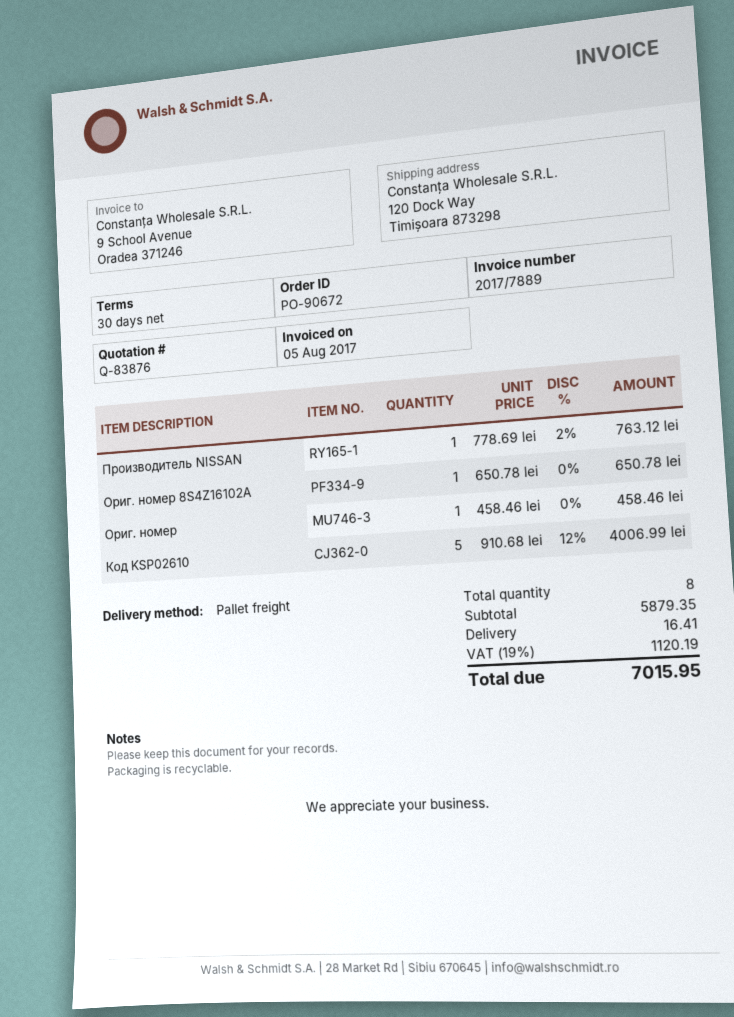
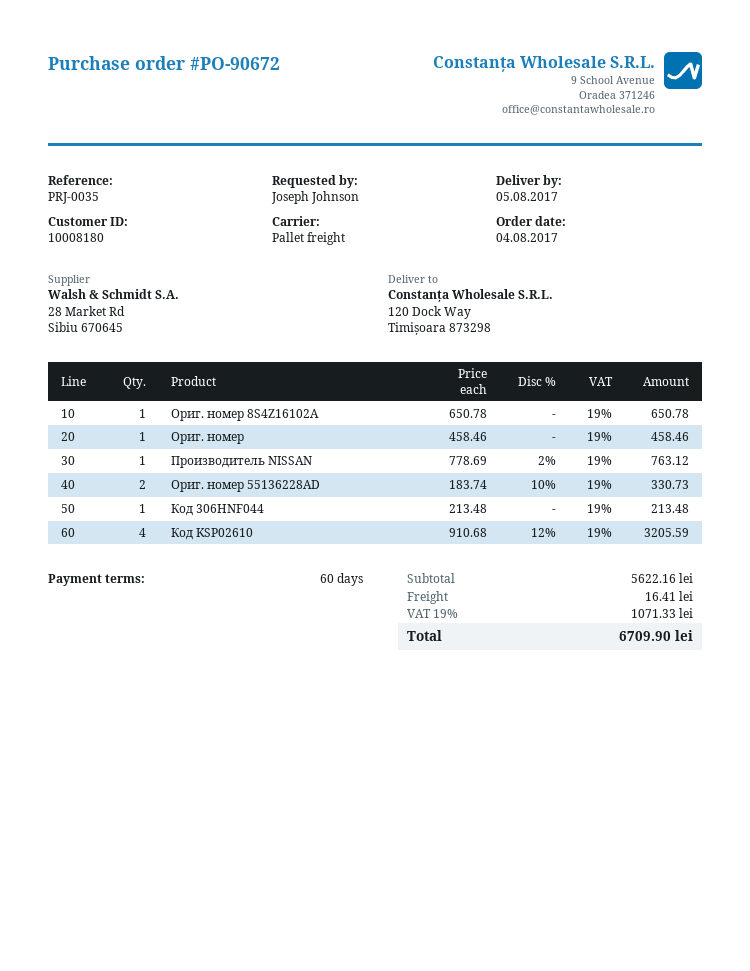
payment terms: 30 days -> 60 days
Код KSP02610: 5 x 910.68 - 12% = 4006.99 -> 4 x 910.68 - 12% = 3205.59
Ориг. номер 55136228AD: none -> 2 x 183.74 - 10% = 330.73
Код 306HNF044: none -> 1 x 213.48 = 213.48
subtotal: 5879.35 -> 5622.16
tax: 19% = 1120.19 -> 19% = 1071.33
total: 7015.95 -> 6709.90

